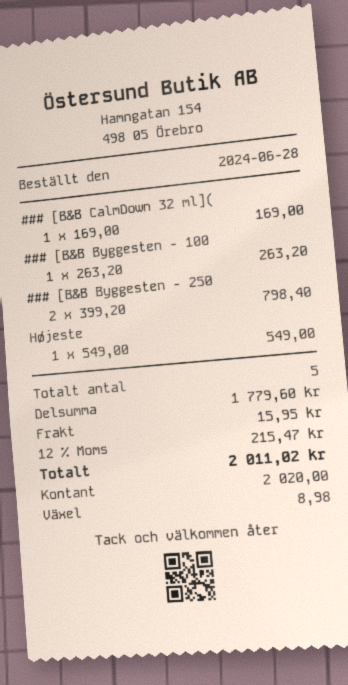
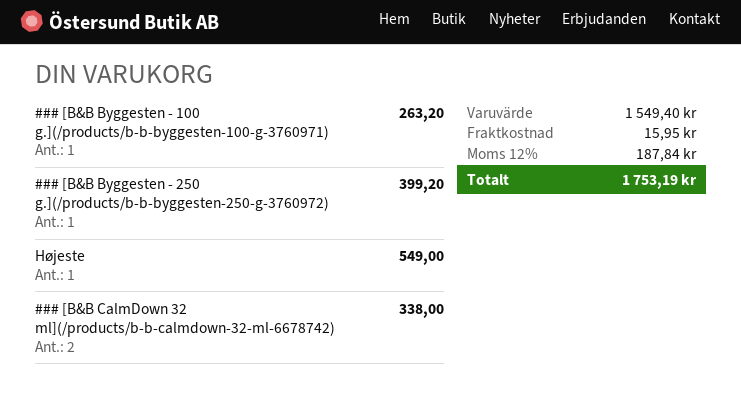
### [B&B CalmDown 32 ml](: 1 for 169.00 -> 2 for 338.00
### [B&B Byggesten - 250: 2 for 798.40 -> 1 for 399.20
subtotal: 1779.60 -> 1549.40
tax: 12% = 215.47 -> 12% = 187.84
total: 2011.02 -> 1753.19

